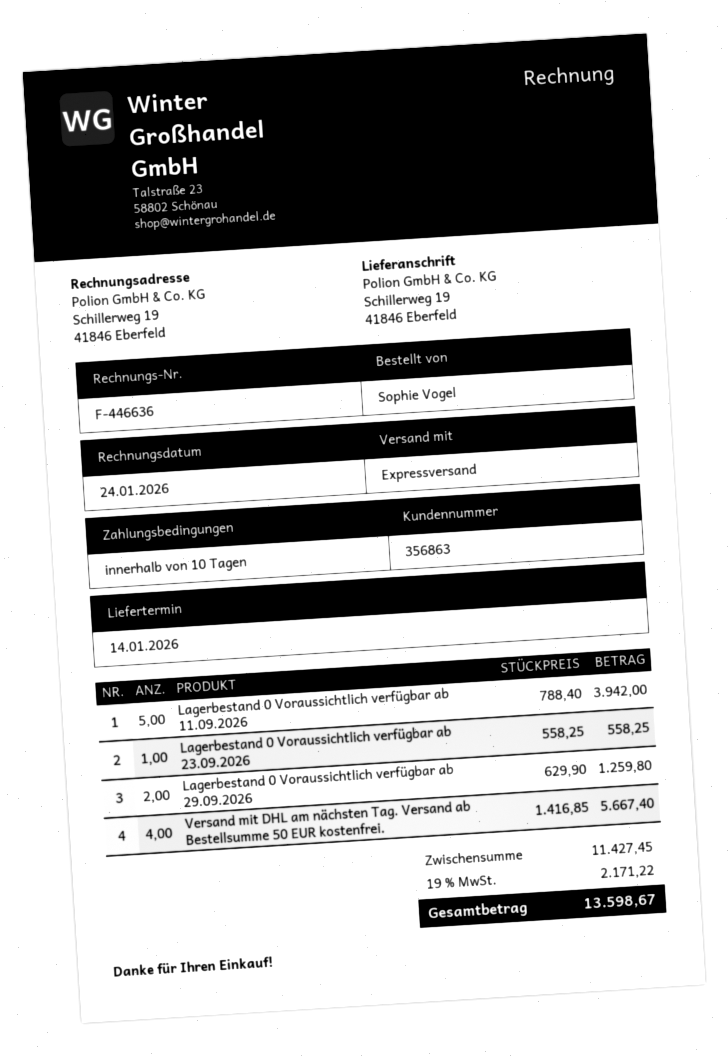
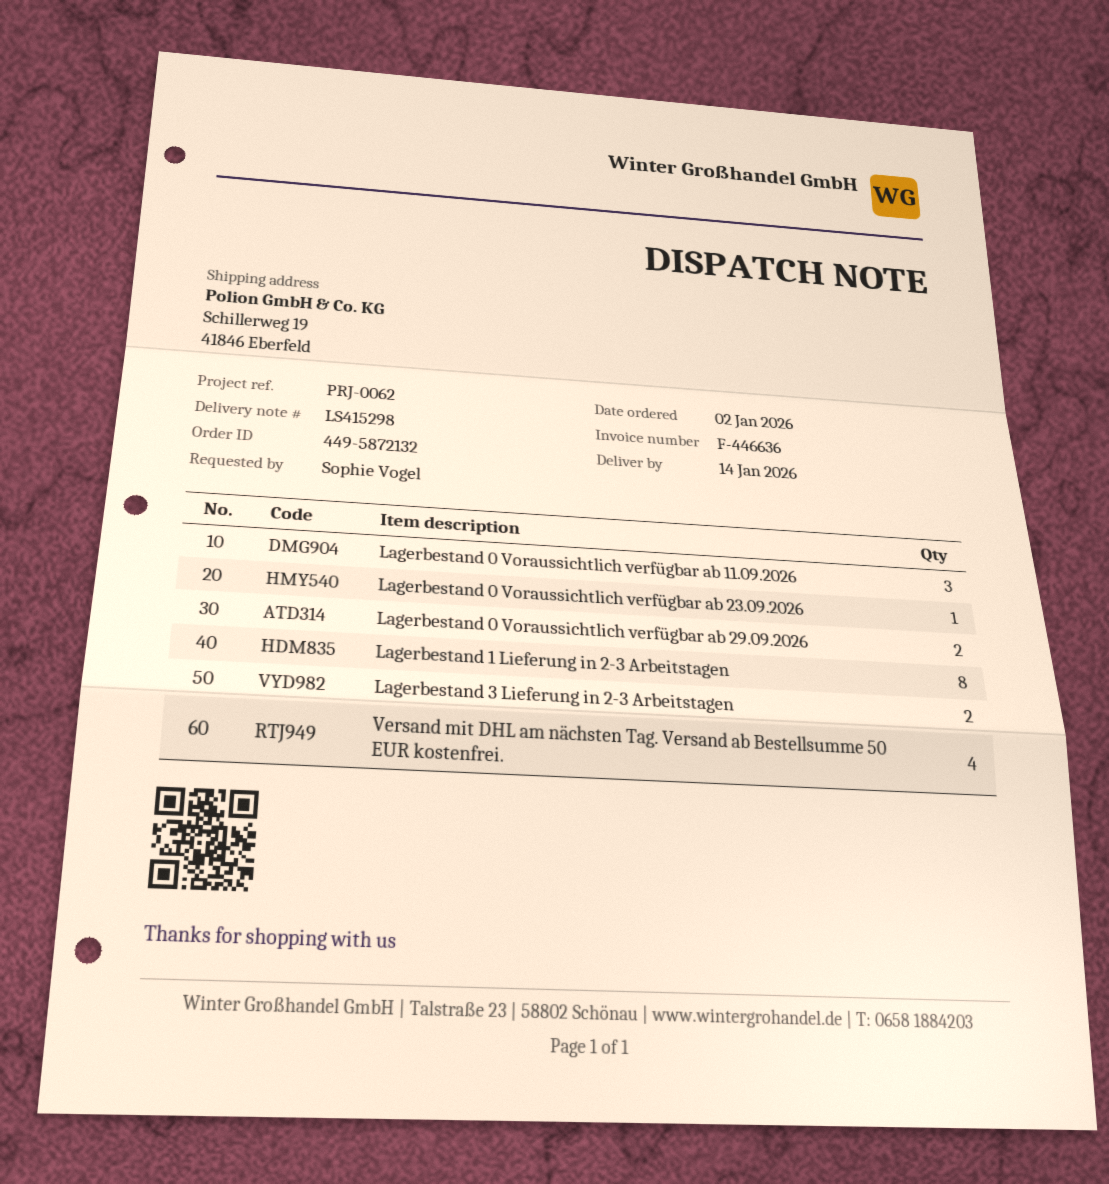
Lagerbestand 0 Voraussichtlich verfügbar ab 11.09.2026: 5 -> 3
Lagerbestand 1 Lieferung in 2-3 Arbeitstagen: none -> 8
Lagerbestand 3 Lieferung in 2-3 Arbeitstagen: none -> 2

